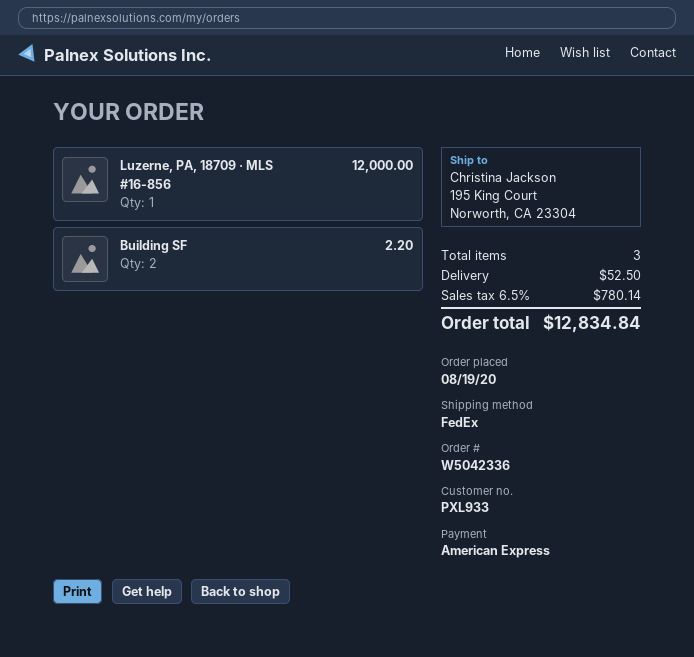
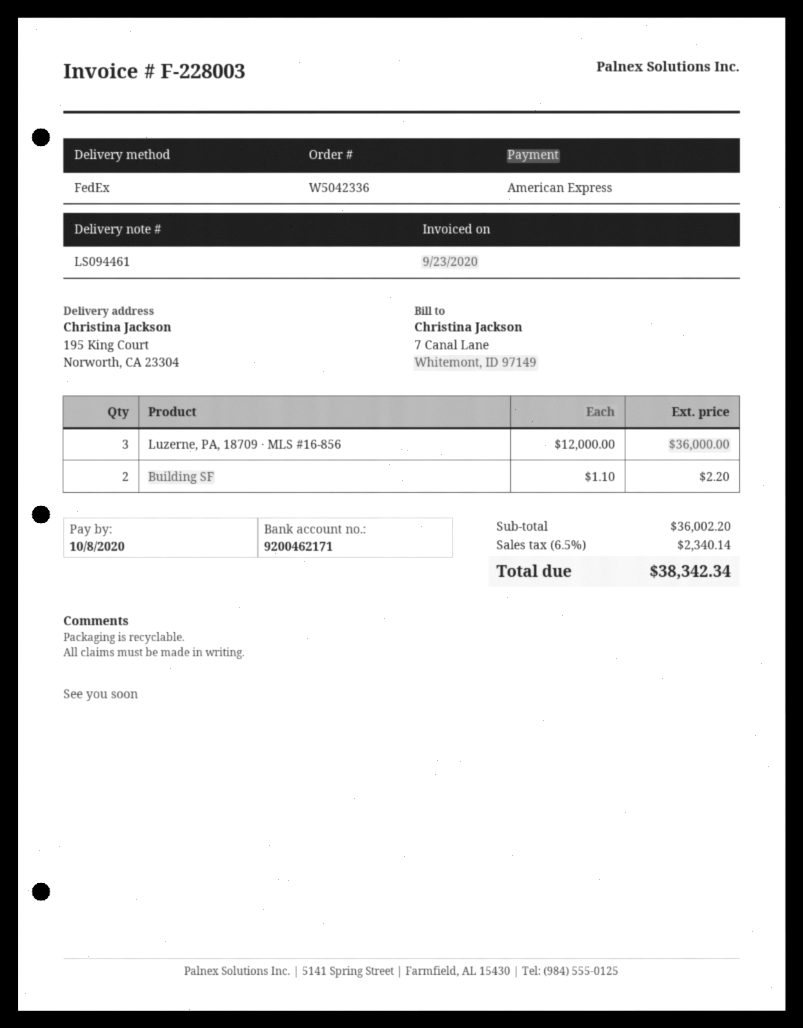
Luzerne, PA, 18709 · MLS #16-856: 1 for 12000.00 -> 3 for 36000.00
shipping: 52.50 -> none
tax: 6.5% = 780.14 -> 6.5% = 2340.14
total: 12834.84 -> 38342.34

